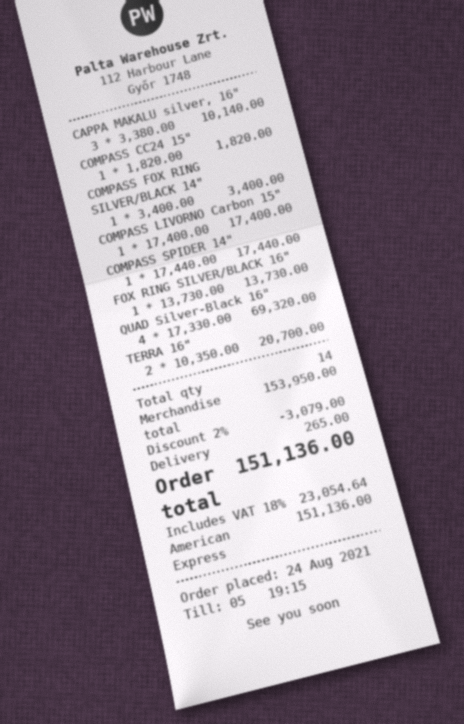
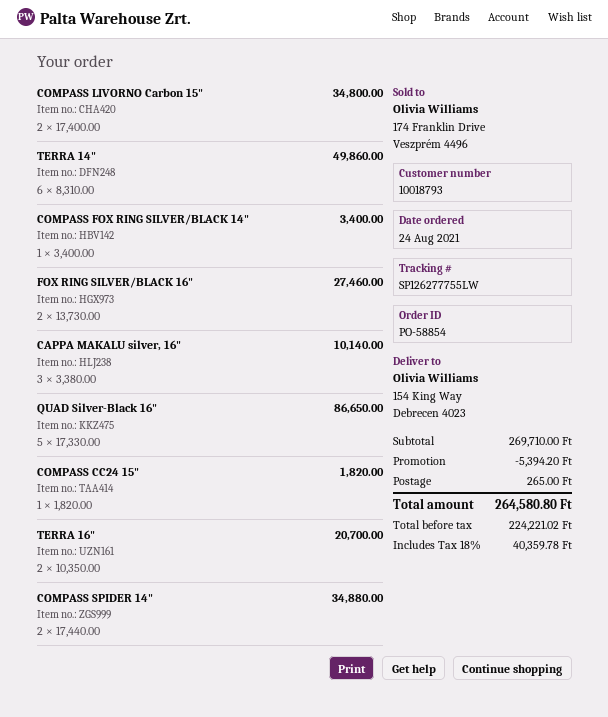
COMPASS LIVORNO Carbon 15": 1 x 17400.00 = 17400.00 -> 2 x 17400.00 = 34800.00
COMPASS SPIDER 14": 1 x 17440.00 = 17440.00 -> 2 x 17440.00 = 34880.00
FOX RING SILVER/BLACK 16": 1 x 13730.00 = 13730.00 -> 2 x 13730.00 = 27460.00
QUAD Silver-Black 16": 4 x 17330.00 = 69320.00 -> 5 x 17330.00 = 86650.00
TERRA 14": none -> 6 x 8310.00 = 49860.00
subtotal: 153950.00 -> 269710.00
discount: 3079.00 -> 5394.20
tax: 18% = 23054.64 -> 18% = 40359.78
total: 151136.00 -> 264580.80

